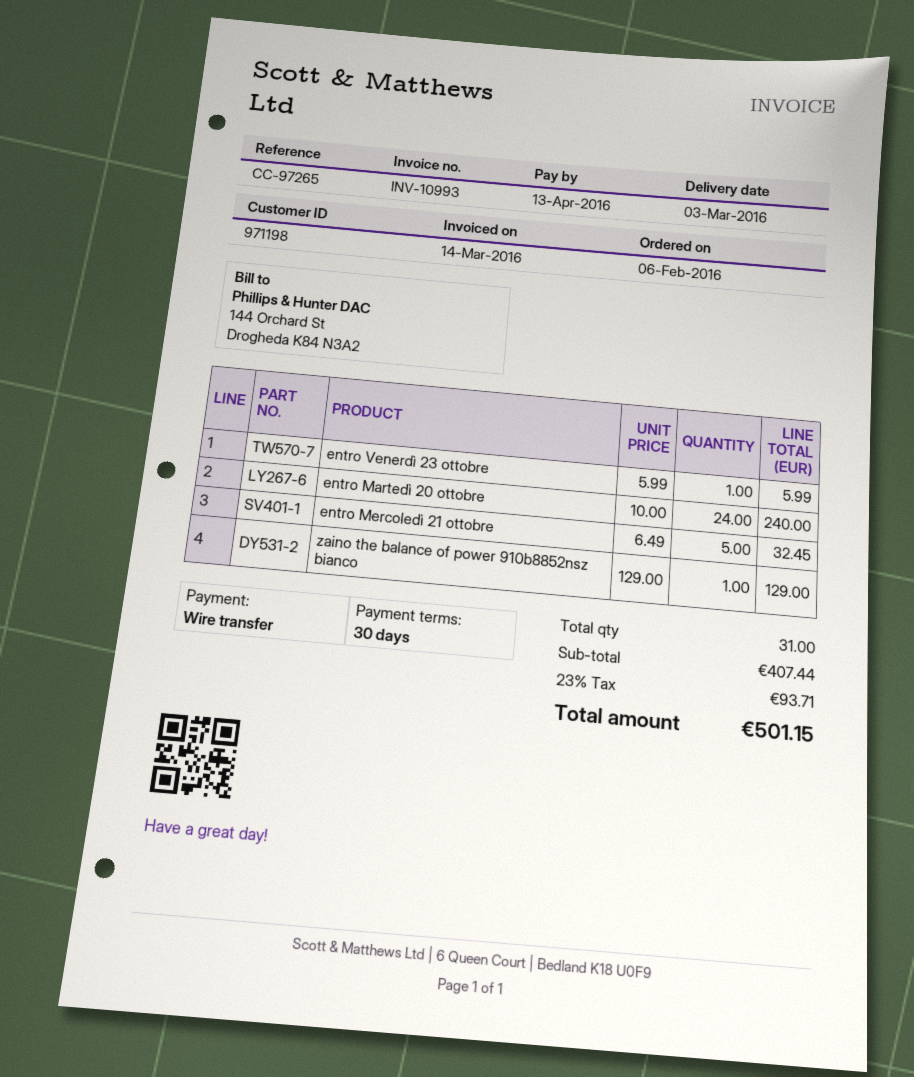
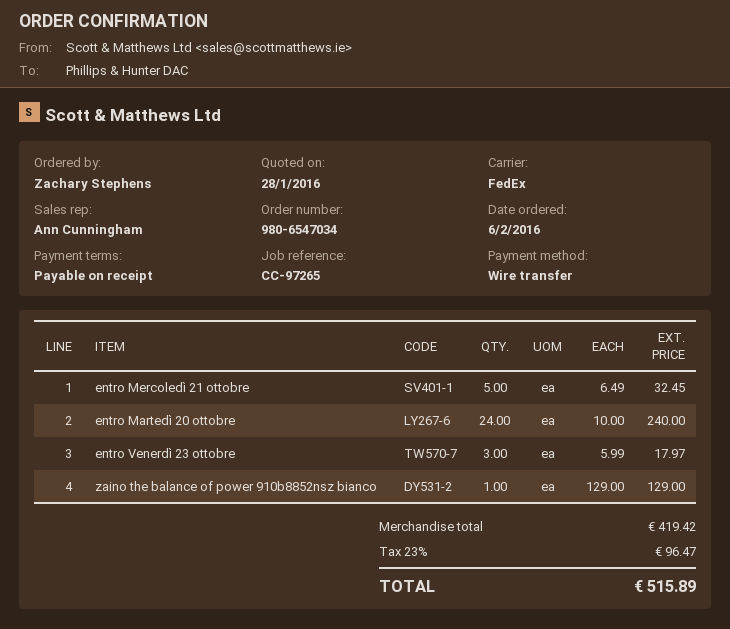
payment terms: 30 days -> on receipt
entro Venerdì 23 ottobre: 1 x 5.99 = 5.99 -> 3 x 5.99 = 17.97
subtotal: 407.44 -> 419.42
tax: 23% = 93.71 -> 23% = 96.47
total: 501.15 -> 515.89

